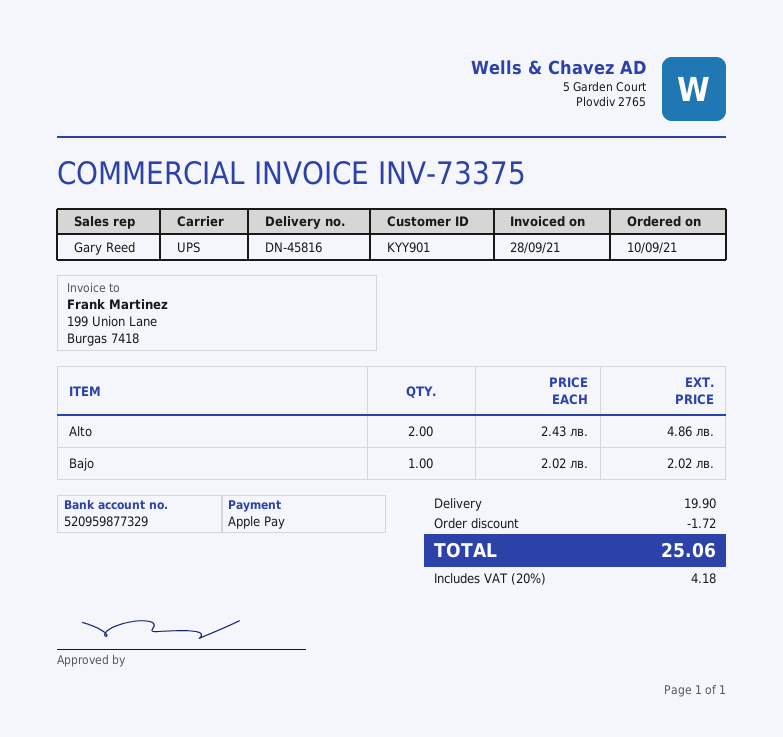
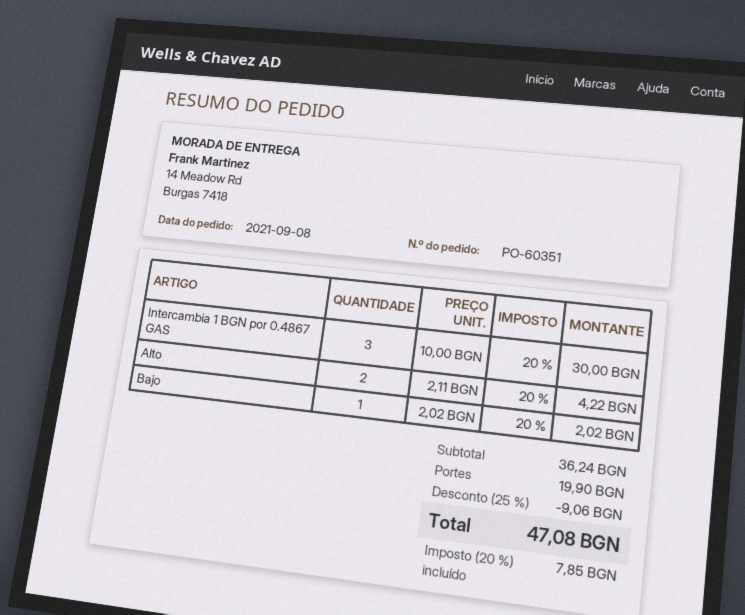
order date: 2021-09-10 -> 2021-09-08
Alto: 2 x 2.43 = 4.86 -> 2 x 2.11 = 4.22
Intercambia 1 BGN por 0.4867 GAS: none -> 3 x 10.00 = 30.00
discount: 1.72 -> 9.06
tax: 20% = 4.18 -> 20% = 7.85
total: 25.06 -> 47.08

